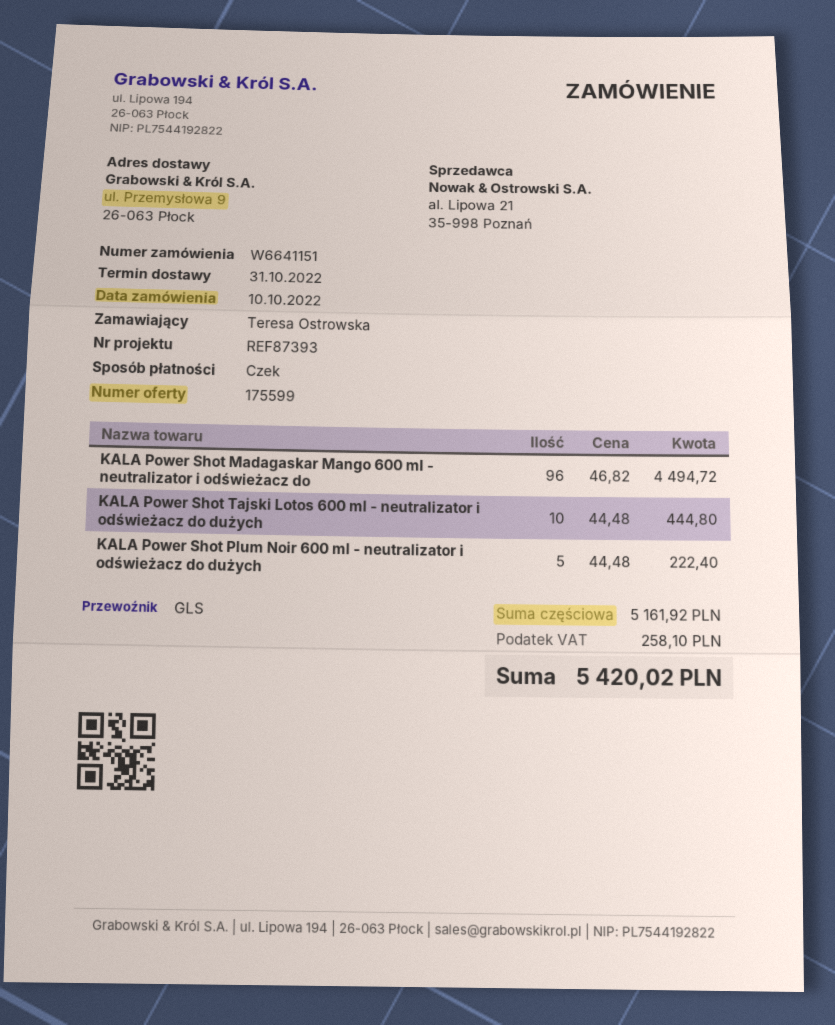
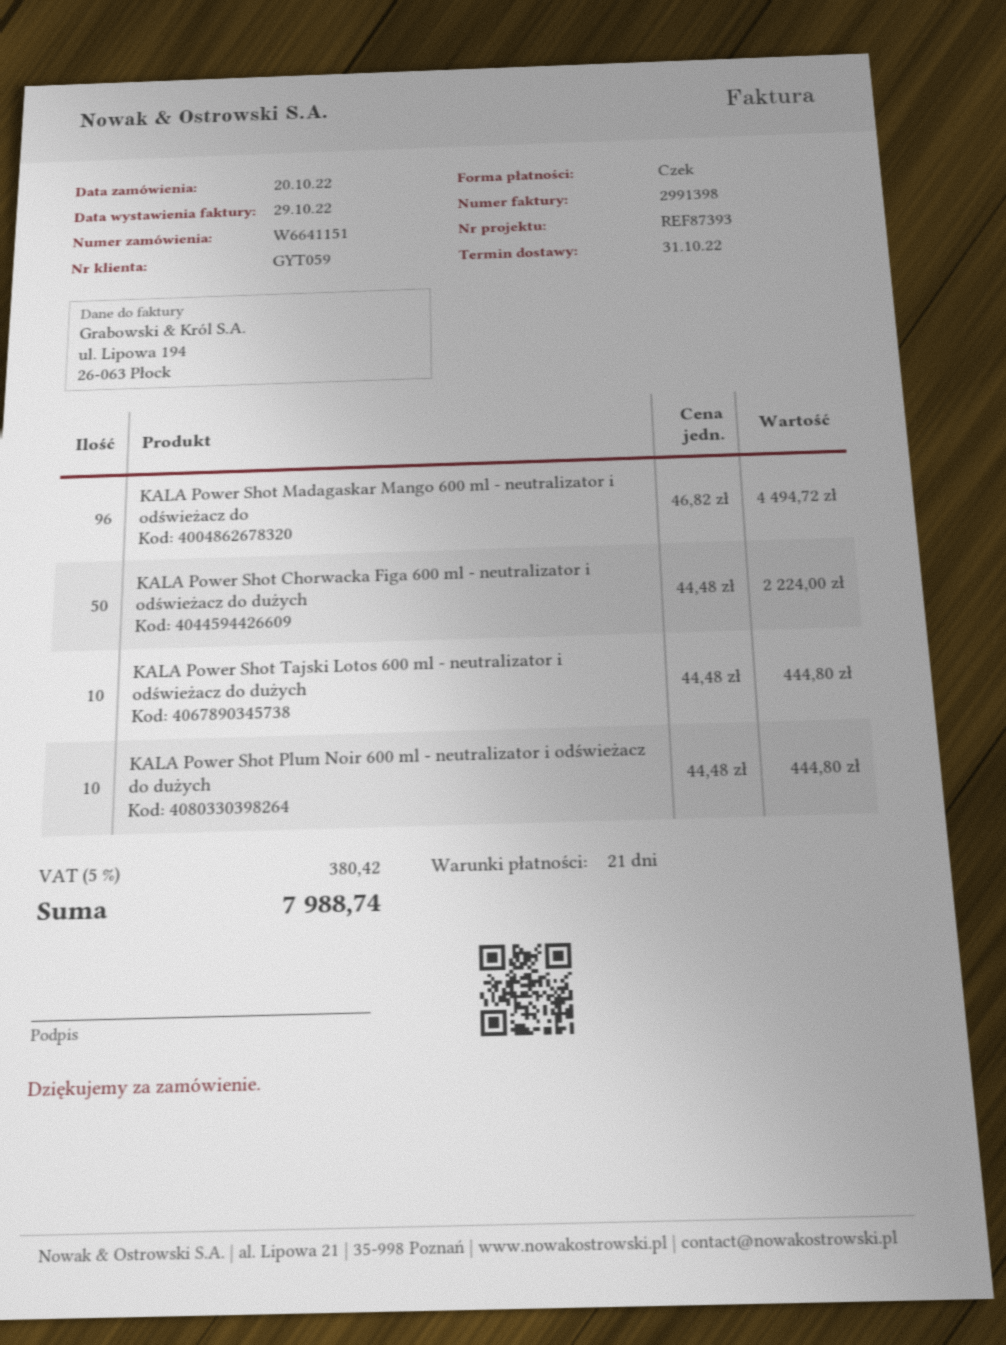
order date: 2022-10-10 -> 2022-10-20
KALA Power Shot Plum Noir 600 ml - neutralizator i odświeżacz do dużych: 5 x 44.48 = 222.40 -> 10 x 44.48 = 444.80
KALA Power Shot Chorwacka Figa 600 ml - neutralizator i odświeżacz do dużych: none -> 50 x 44.48 = 2224.00
tax: 258.10 -> 380.42
total: 5420.02 -> 7988.74

